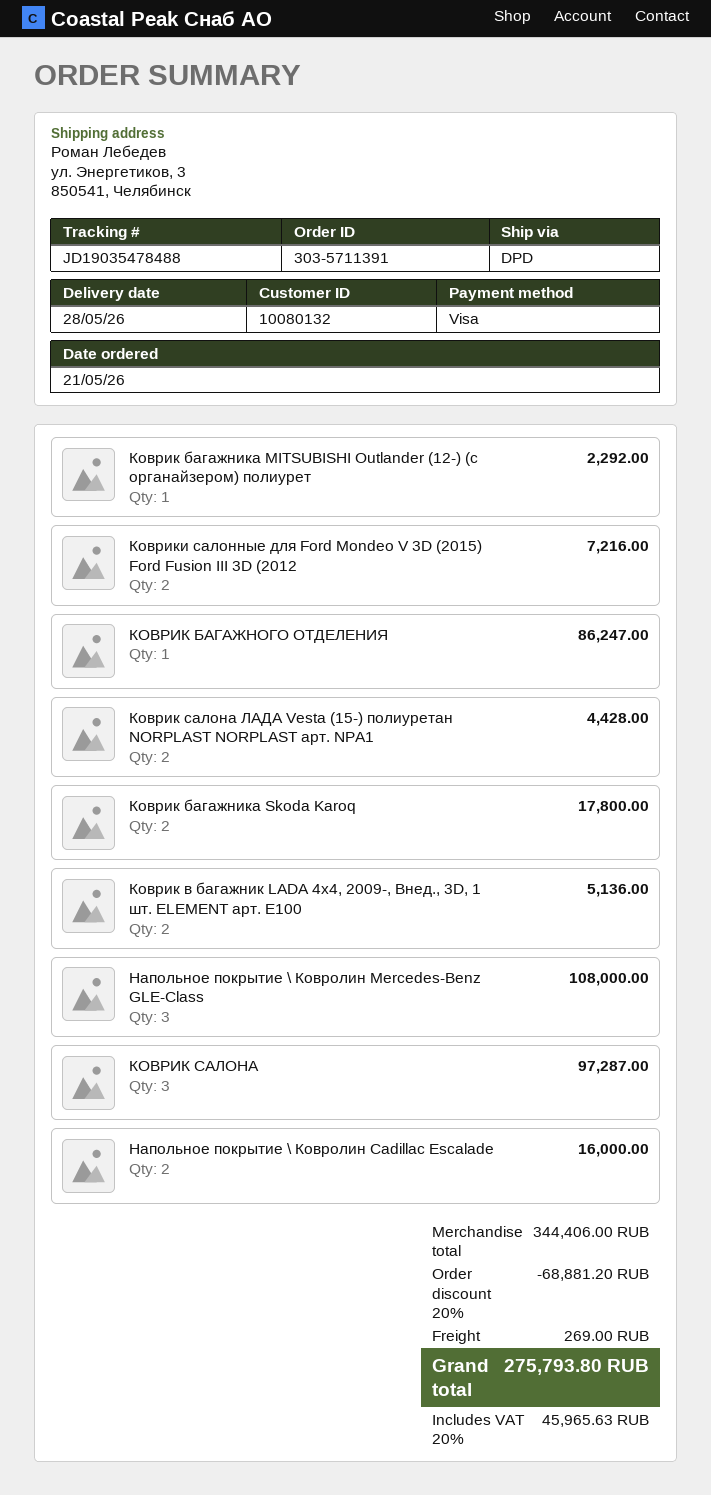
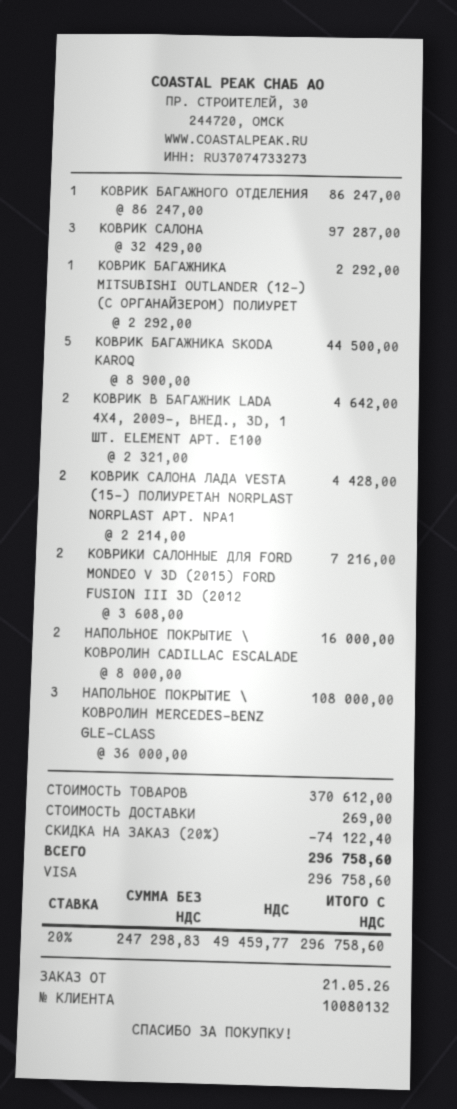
Коврик багажника Skoda Karoq: 2 for 17800.00 -> 5 for 44500.00
Коврик в багажник LADA 4x4, 2009-, Внед., 3D, 1 шт. ELEMENT арт. E100: 2 for 5136.00 -> 2 for 4642.00
subtotal: 344406.00 -> 370612.00
discount: 20% = 68881.20 -> 20% = 74122.40
tax: 20% = 45965.63 -> 20% = 49459.77
total: 275793.80 -> 296758.60

